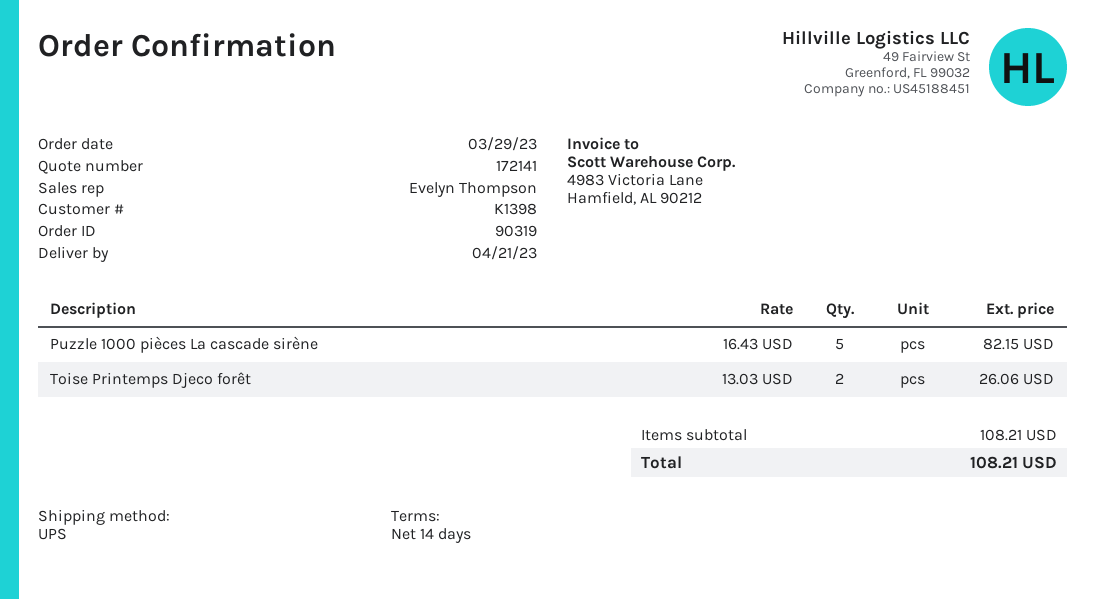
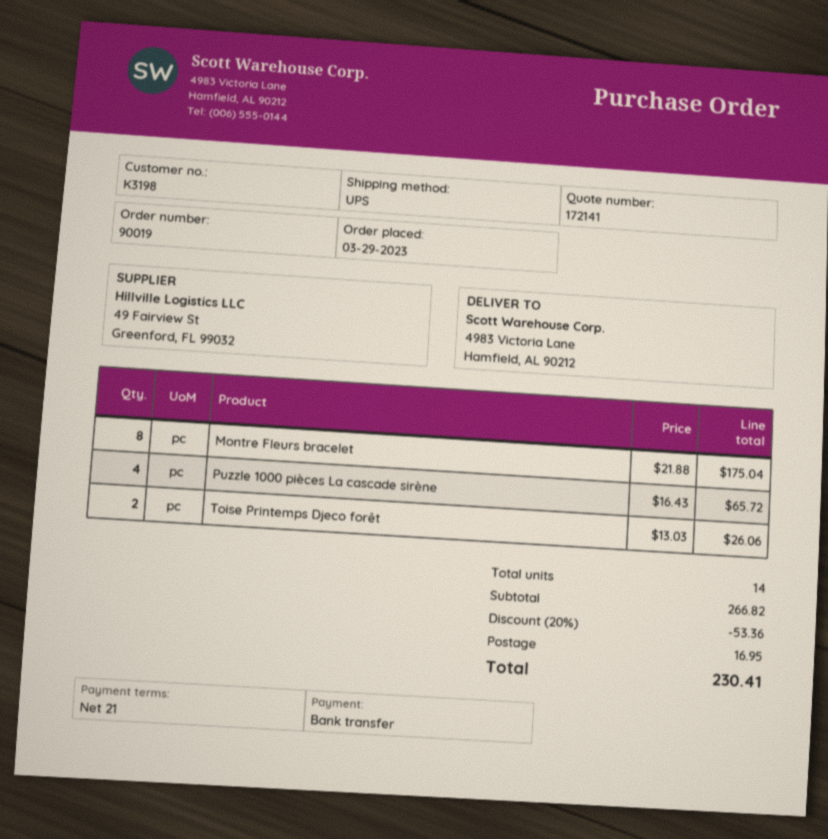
order number: 90319 -> 90019
payment terms: 14 days -> 21 days
customer number: K1398 -> K3198
Puzzle 1000 pièces La cascade sirène: 5 x 16.43 = 82.15 -> 4 x 16.43 = 65.72
Montre Fleurs bracelet: none -> 8 x 21.88 = 175.04
subtotal: 108.21 -> 266.82
discount: none -> 20% = 53.36
shipping: none -> 16.95
total: 108.21 -> 230.41

